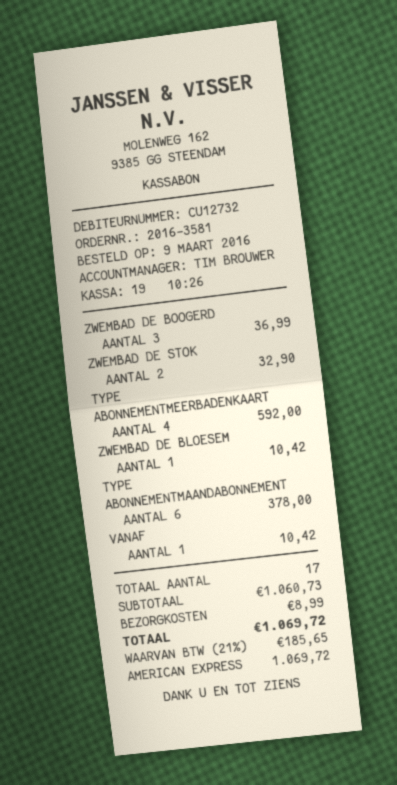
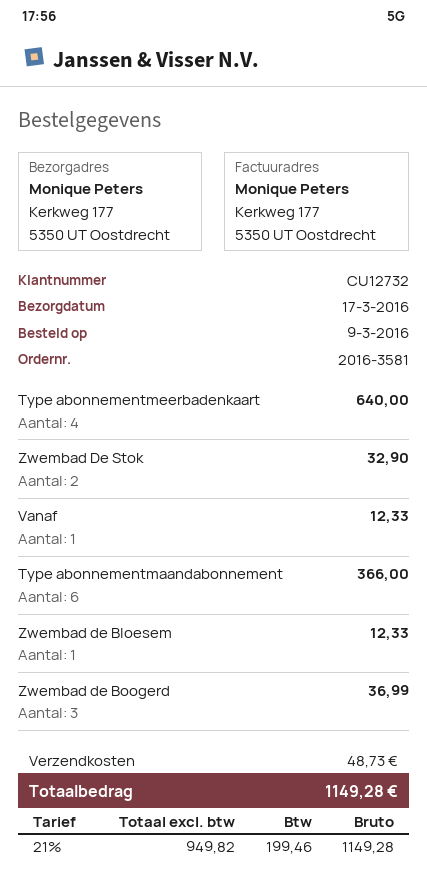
TYPE ABONNEMENTMEERBADENKAART: 4 for 592.00 -> 4 for 640.00
ZWEMBAD DE BLOESEM: 1 for 10.42 -> 1 for 12.33
TYPE ABONNEMENTMAANDABONNEMENT: 6 for 378.00 -> 6 for 366.00
VANAF: 1 for 10.42 -> 1 for 12.33
shipping: 8.99 -> 48.73
tax: 21% = 185.65 -> 21% = 199.46
total: 1069.72 -> 1149.28

